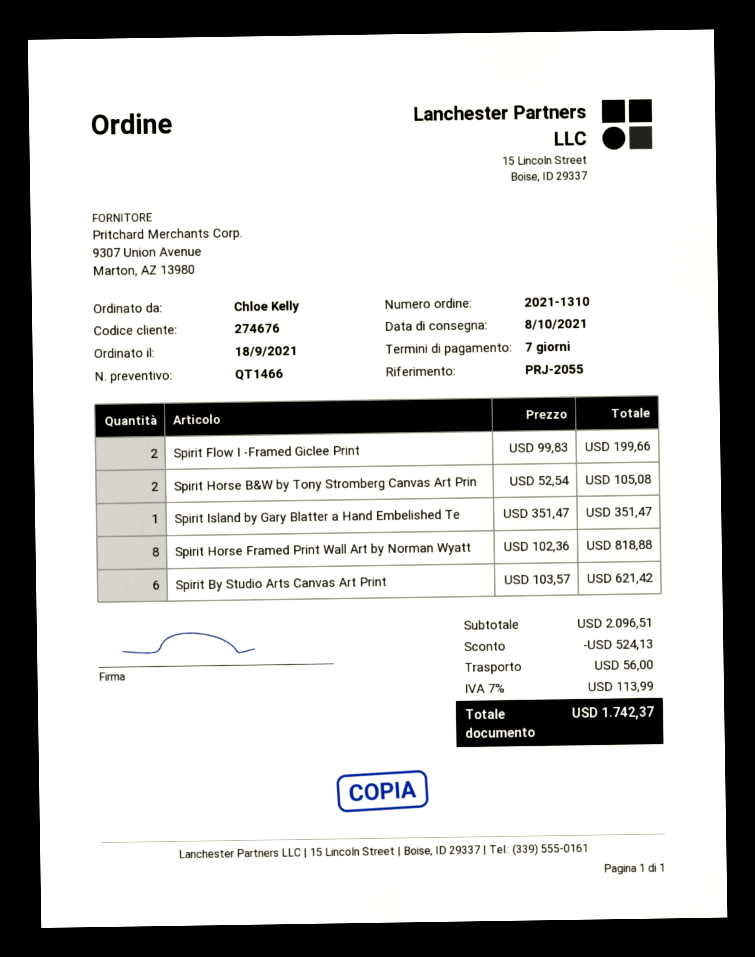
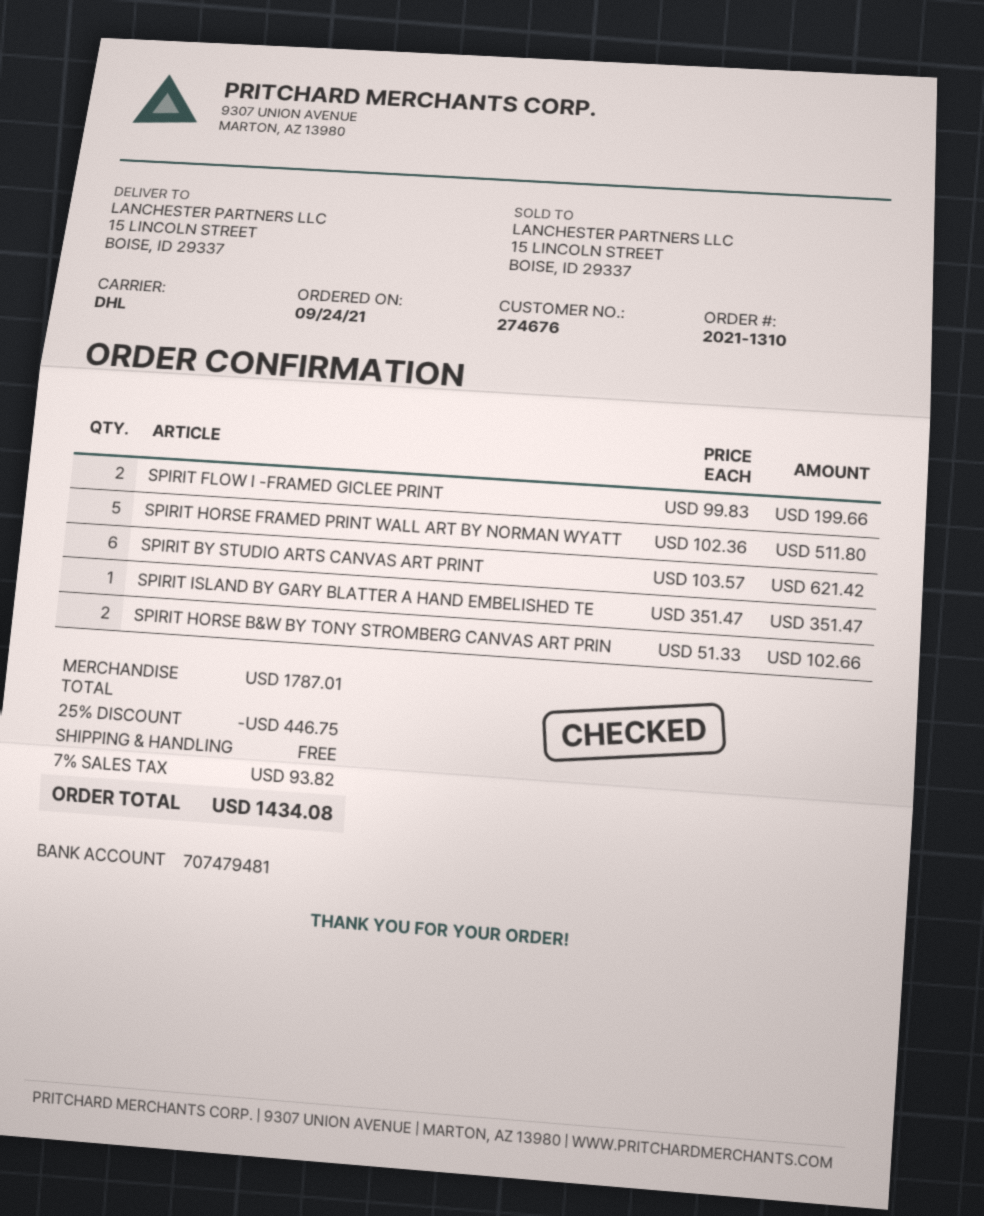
order date: 2021-09-18 -> 2021-09-24
Spirit Horse B&W by Tony Stromberg Canvas Art Prin: 2 x 52.54 = 105.08 -> 2 x 51.33 = 102.66
Spirit Horse Framed Print Wall Art by Norman Wyatt: 8 x 102.36 = 818.88 -> 5 x 102.36 = 511.80
subtotal: 2096.51 -> 1787.01
discount: 524.13 -> 446.75
shipping: 56.00 -> 0.00
tax: 7% = 113.99 -> 7% = 93.82
total: 1742.37 -> 1434.08

